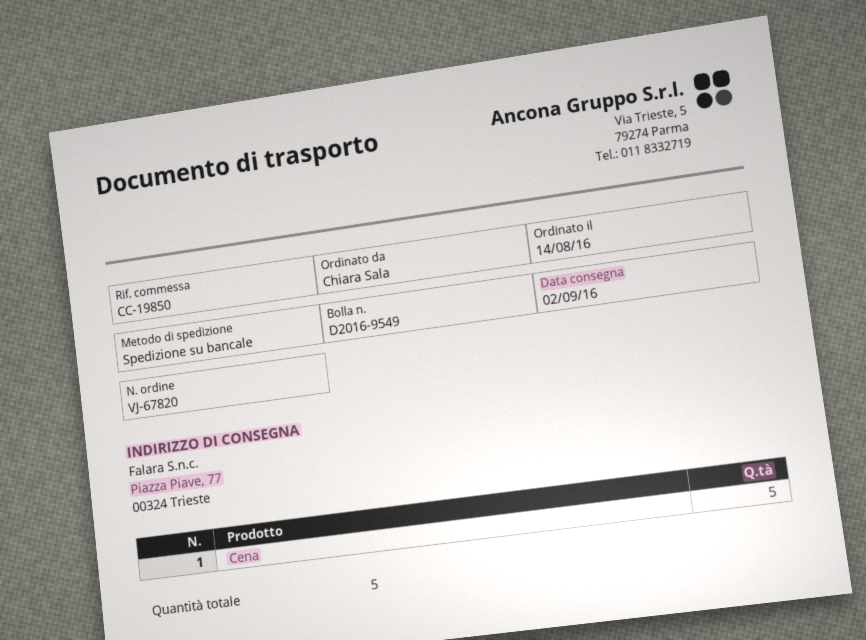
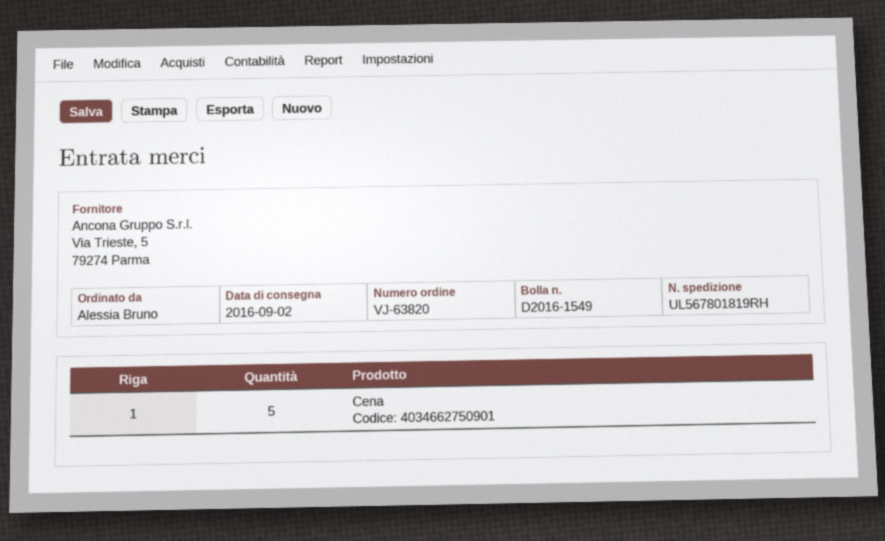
order number: VJ-67820 -> VJ-63820
delivery note number: D2016-9549 -> D2016-1549
ordered by: Chiara Sala -> Alessia Bruno

